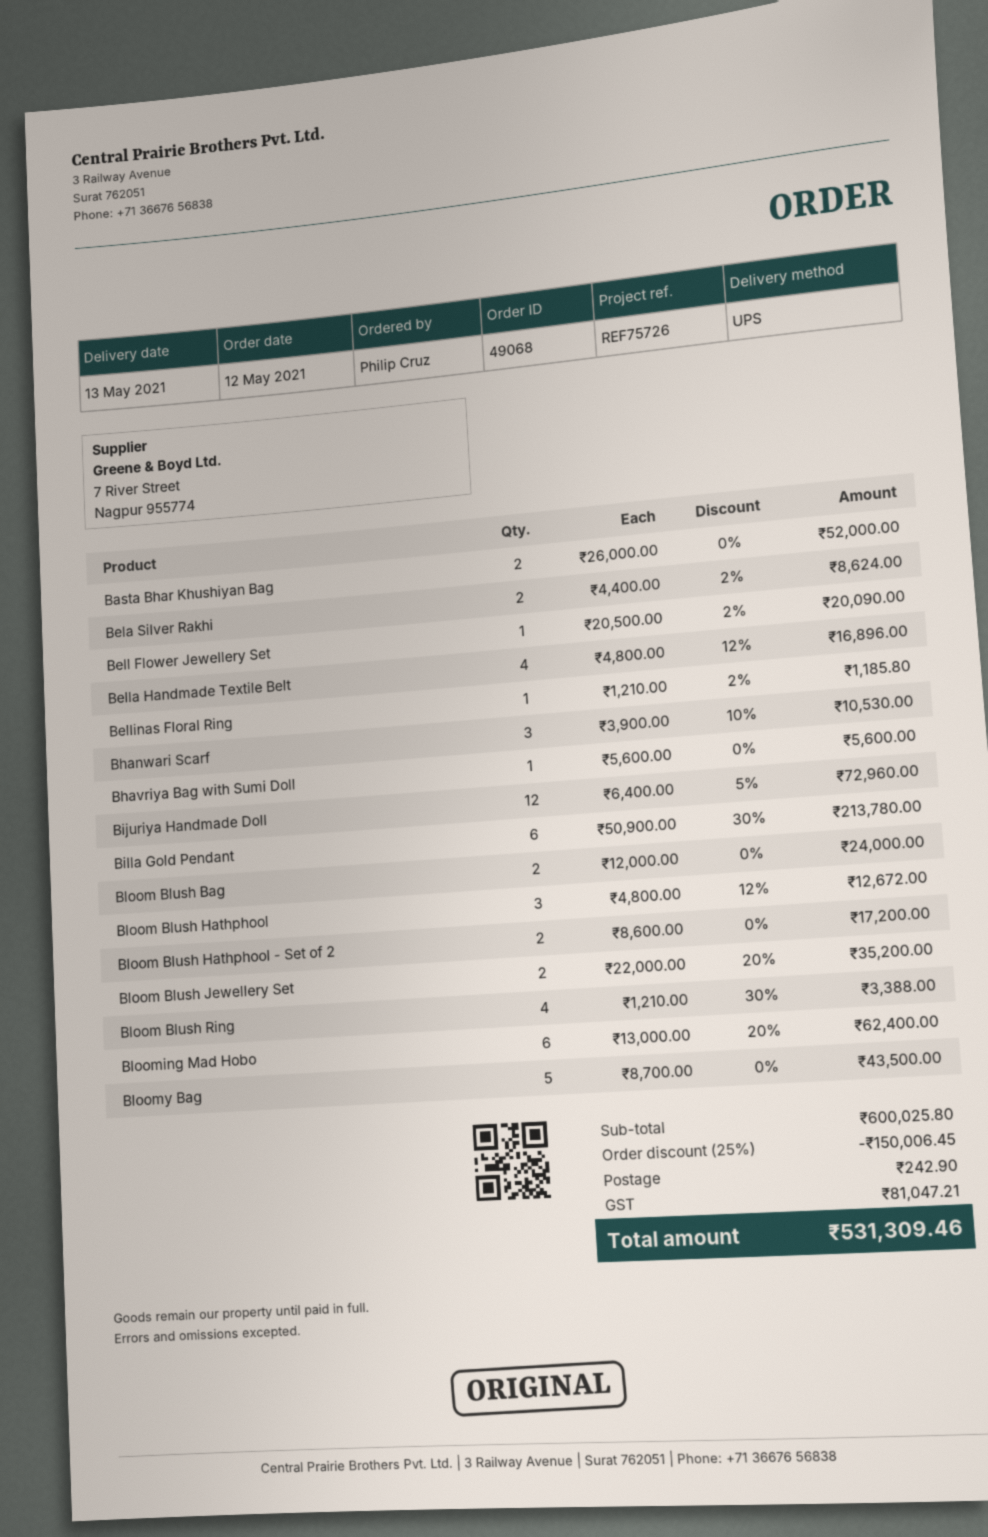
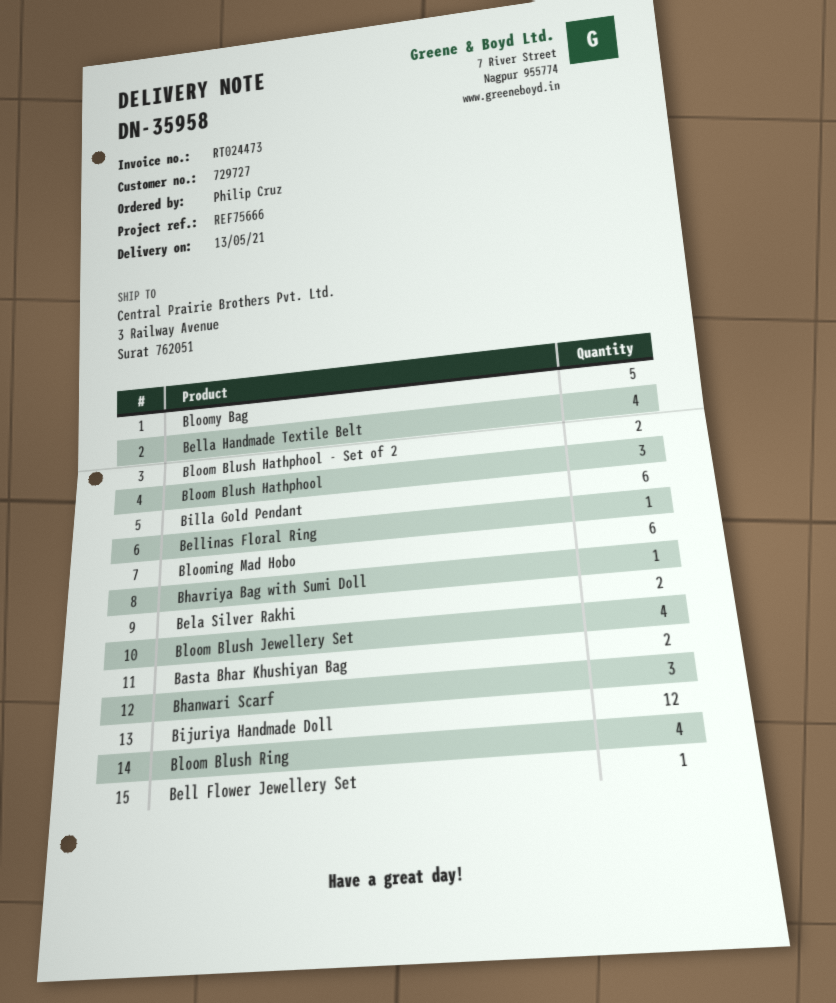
reference: REF75726 -> REF75666
Bloom Blush Bag: 2 -> none
Bloom Blush Jewellery Set: 2 -> 4

